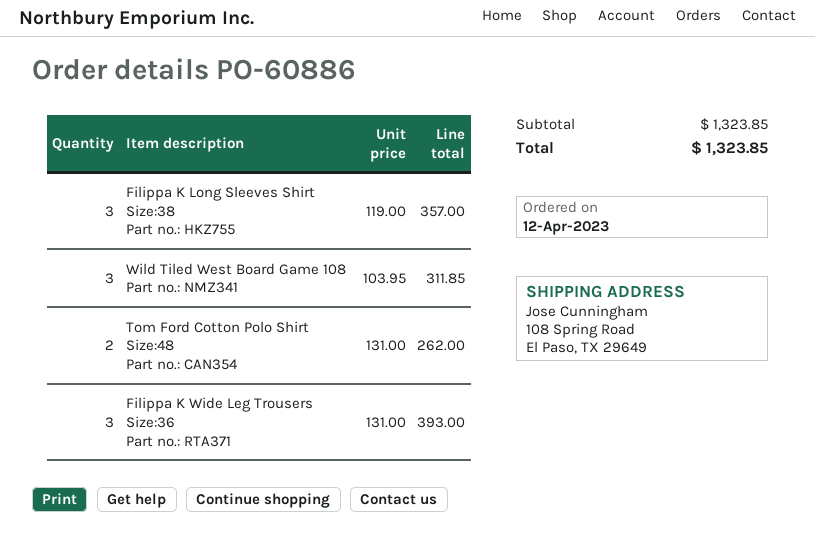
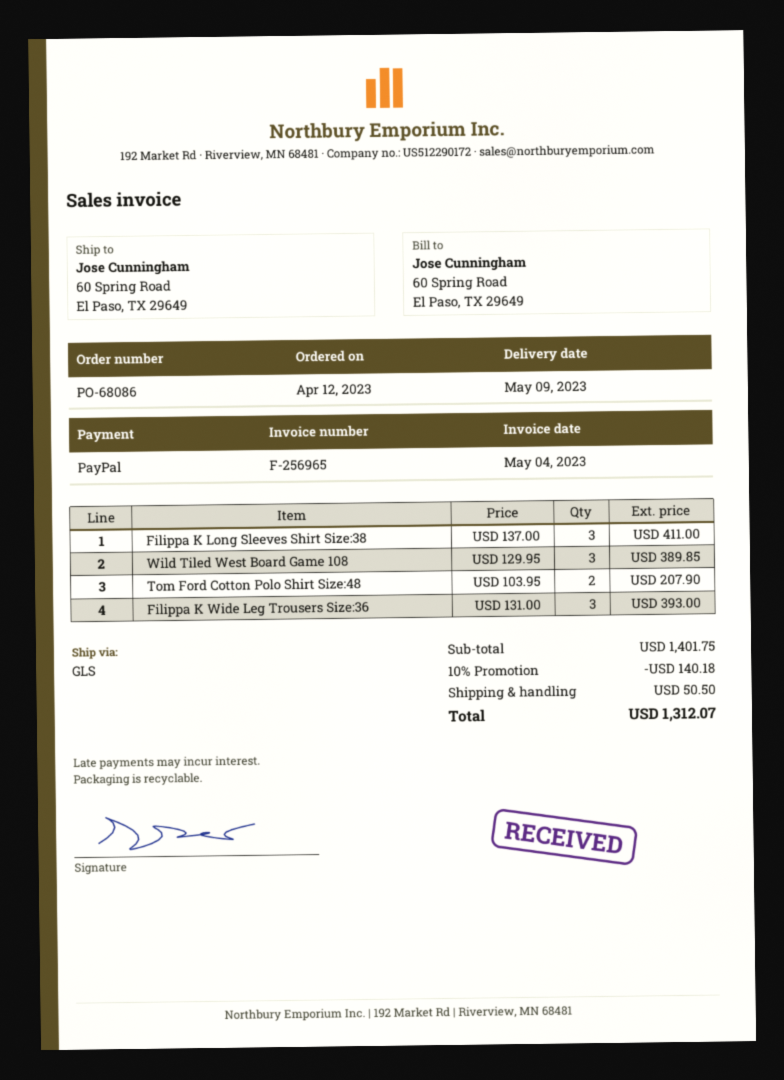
order number: PO-60886 -> PO-68086
ship to: 108 Spring Road, El Paso, TX 29649 -> 60 Spring Road, El Paso, TX 29649
Filippa K Long Sleeves Shirt Size:38: 3 x 119.00 = 357.00 -> 3 x 137.00 = 411.00
Wild Tiled West Board Game 108: 3 x 103.95 = 311.85 -> 3 x 129.95 = 389.85
Tom Ford Cotton Polo Shirt Size:48: 2 x 131.00 = 262.00 -> 2 x 103.95 = 207.90
subtotal: 1323.85 -> 1401.75
discount: none -> 10% = 140.18
shipping: none -> 50.50
total: 1323.85 -> 1312.07

